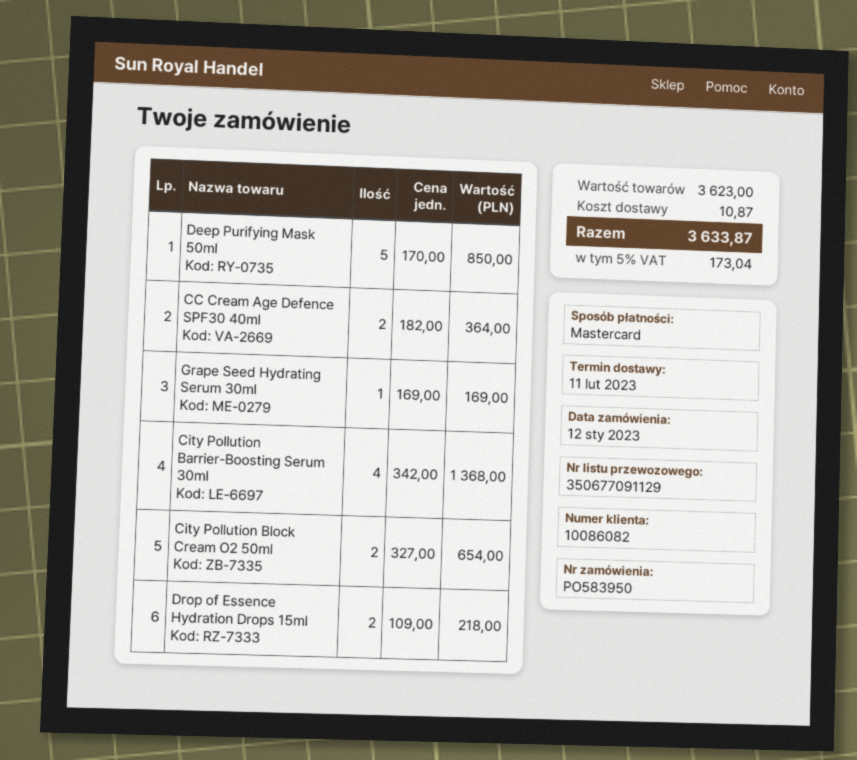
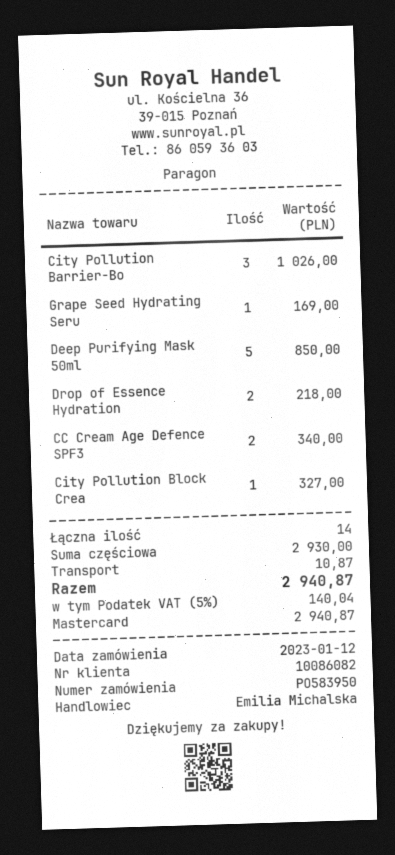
CC Cream Age Defence SPF30 40ml: 2 for 364.00 -> 2 for 340.00
City Pollution Barrier-Boosting Serum 30ml: 4 for 1368.00 -> 3 for 1026.00
City Pollution Block Cream O2 50ml: 2 for 654.00 -> 1 for 327.00
subtotal: 3623.00 -> 2930.00
tax: 5% = 173.04 -> 5% = 140.04
total: 3633.87 -> 2940.87

